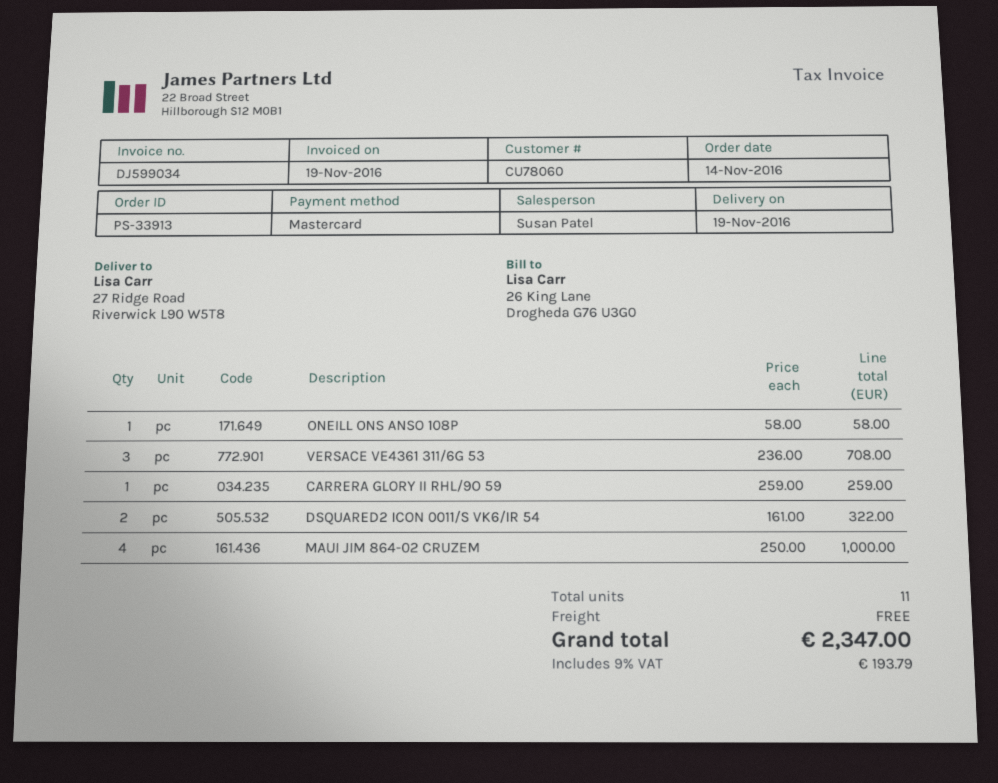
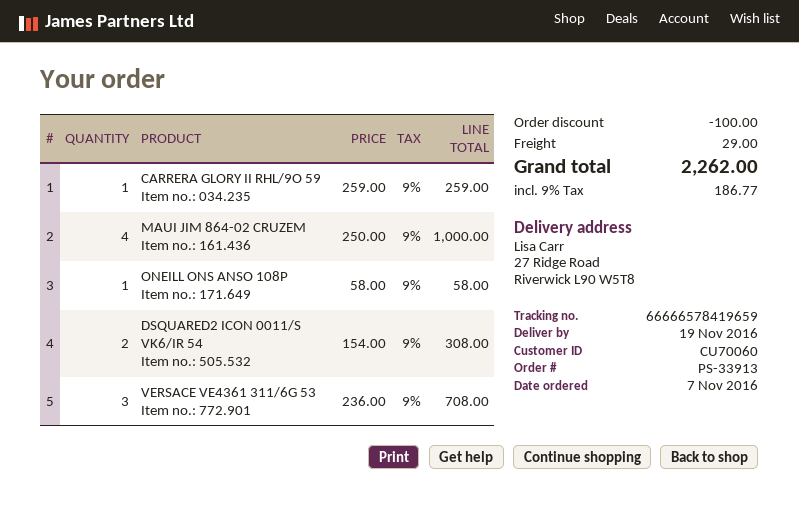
order date: 2016-11-14 -> 2016-11-07
customer number: CU78060 -> CU70060
DSQUARED2 ICON 0011/S VK6/IR 54: 2 x 161.00 = 322.00 -> 2 x 154.00 = 308.00
discount: none -> 100.00
shipping: 0.00 -> 29.00
tax: 9% = 193.79 -> 9% = 186.77
total: 2347.00 -> 2262.00

